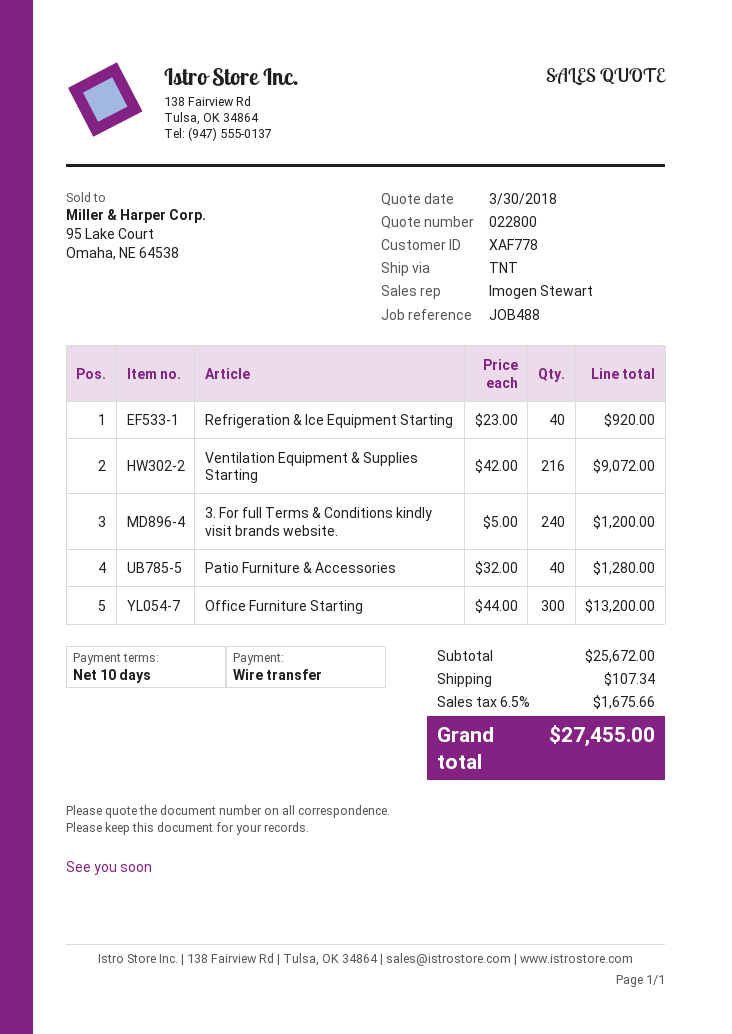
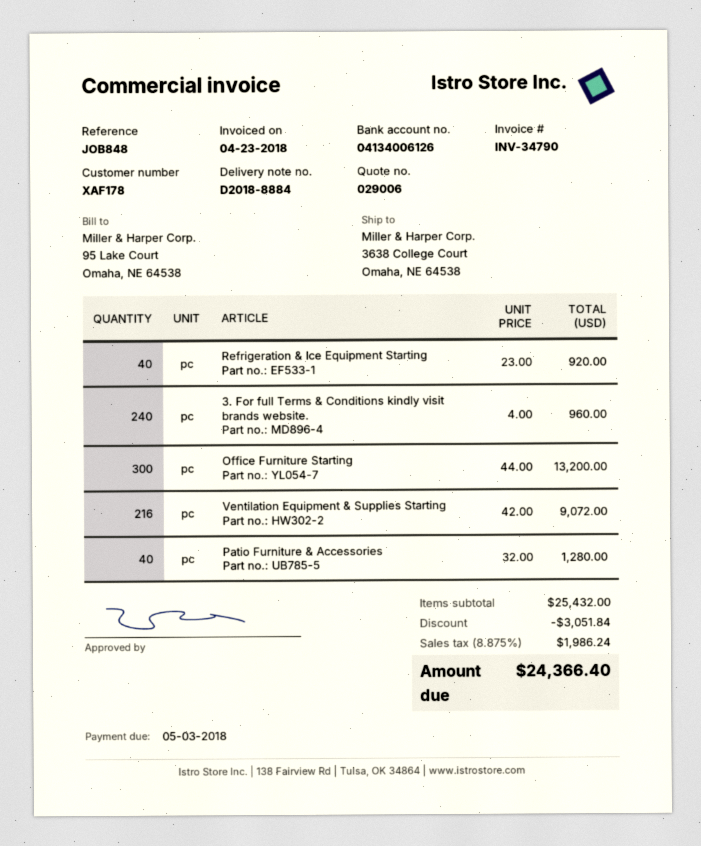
quote number: 022800 -> 029006
customer number: XAF778 -> XAF178
reference: JOB488 -> JOB848
3. For full Terms & Conditions kindly visit brands website.: 240 x 5.00 = 1200.00 -> 240 x 4.00 = 960.00
subtotal: 25672.00 -> 25432.00
discount: none -> 3051.84
shipping: 107.34 -> none
tax: 6.5% = 1675.66 -> 8.875% = 1986.24
total: 27455.00 -> 24366.40

